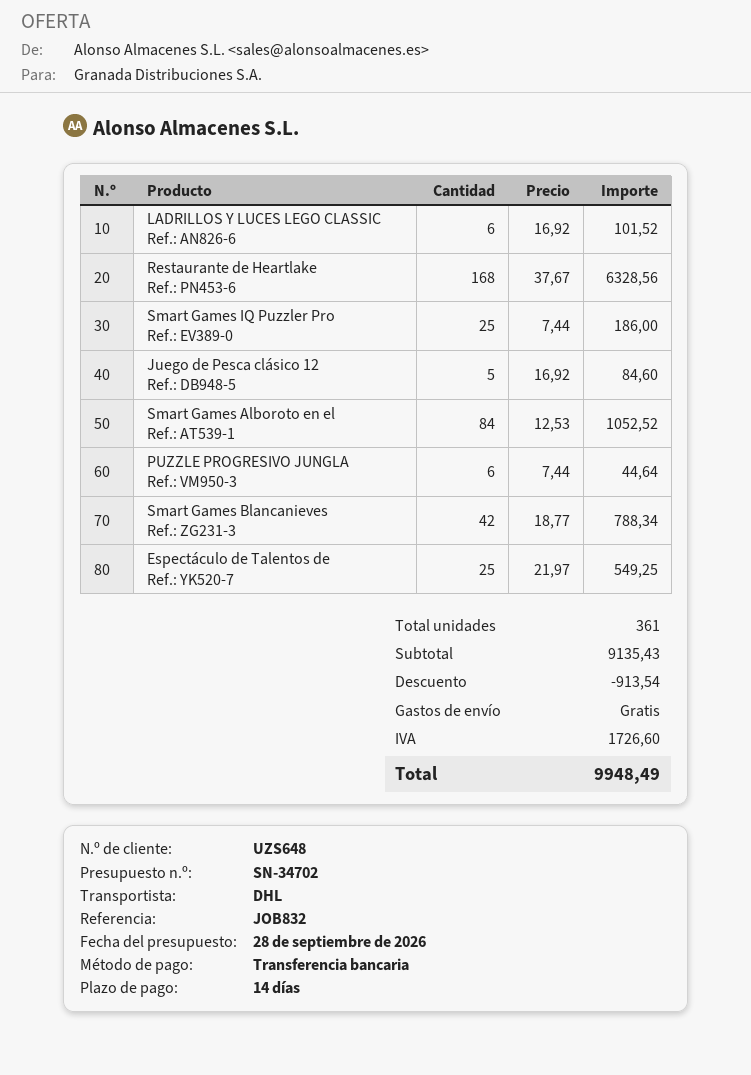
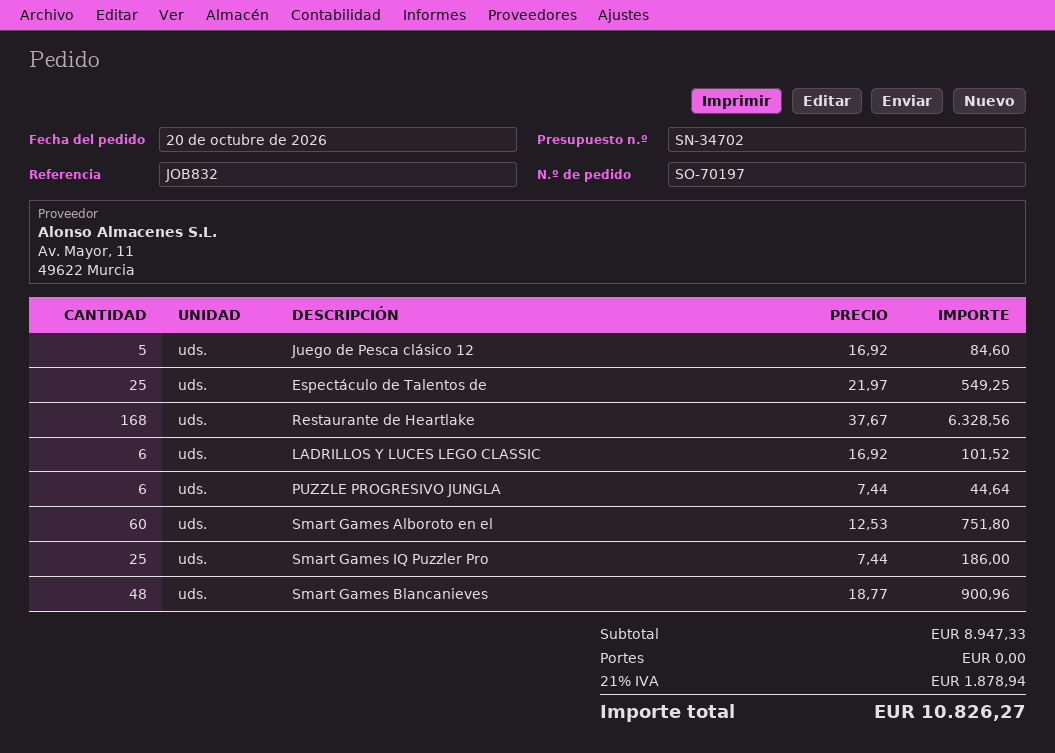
Smart Games Alboroto en el: 84 x 12.53 = 1052.52 -> 60 x 12.53 = 751.80
Smart Games Blancanieves: 42 x 18.77 = 788.34 -> 48 x 18.77 = 900.96
subtotal: 9135.43 -> 8947.33
discount: 913.54 -> none
tax: 1726.60 -> 1878.94
total: 9948.49 -> 10826.27

